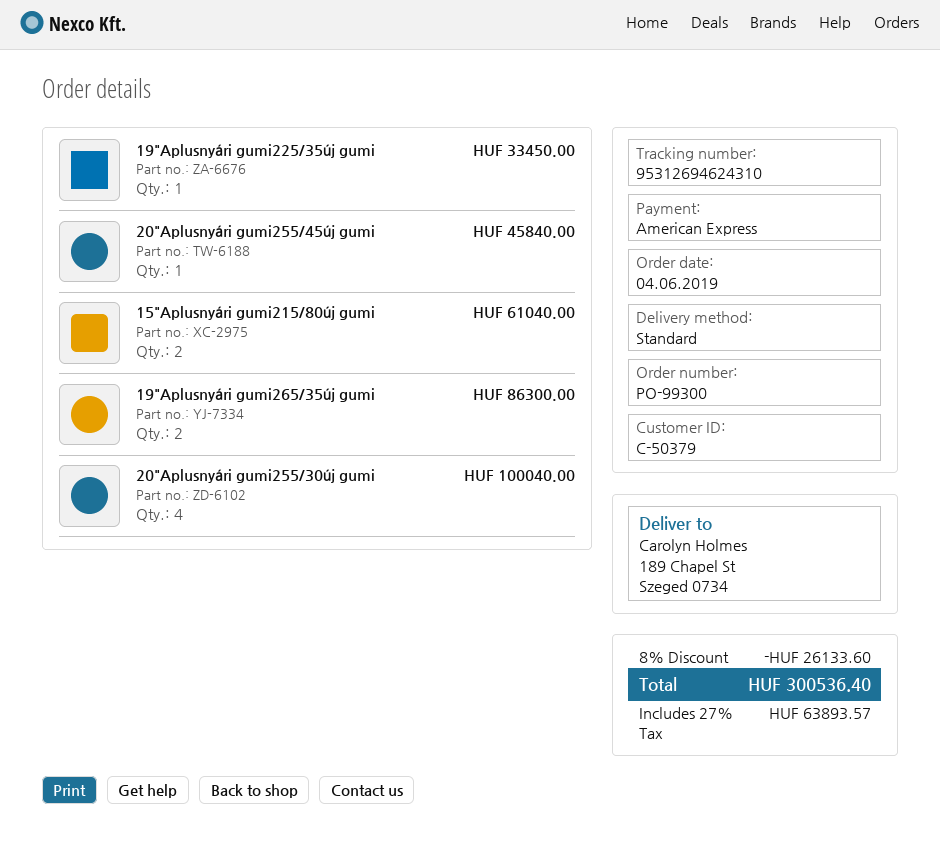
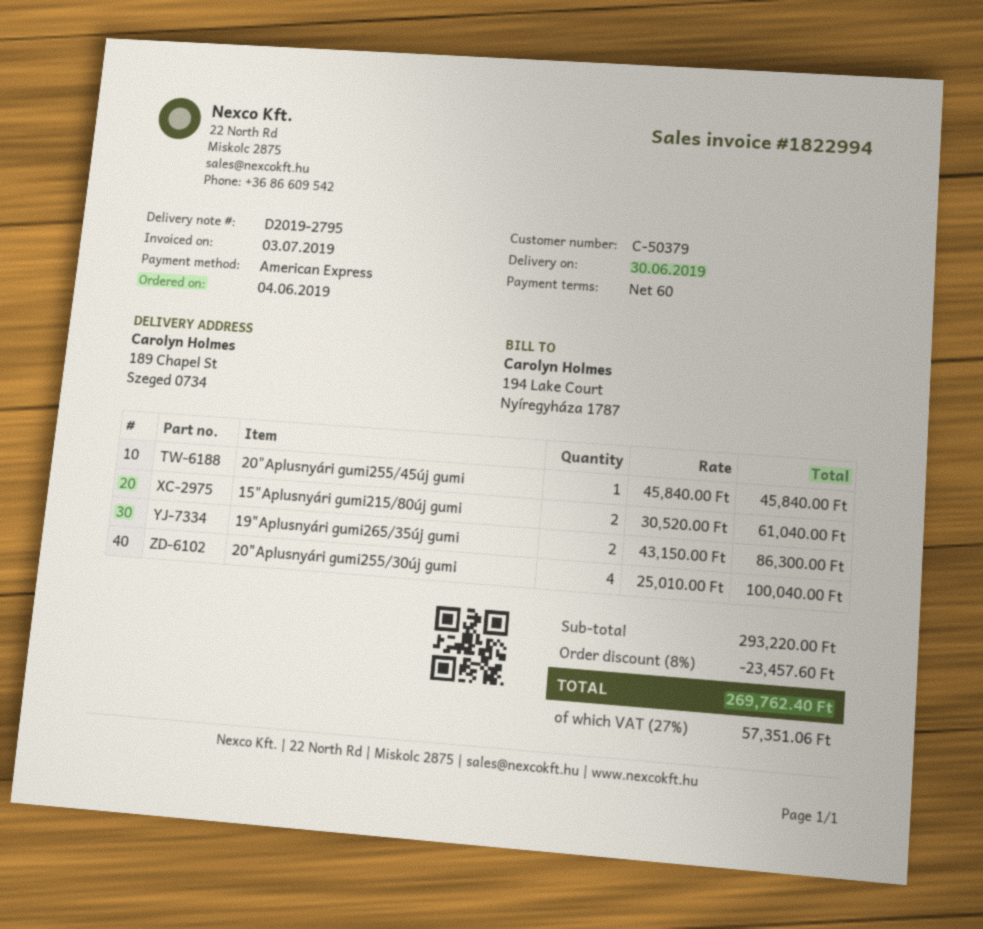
19"Aplusnyári gumi225/35új gumi: 1 for 33450.00 -> none
discount: 8% = 26133.60 -> 8% = 23457.60
tax: 27% = 63893.57 -> 27% = 57351.06
total: 300536.40 -> 269762.40

